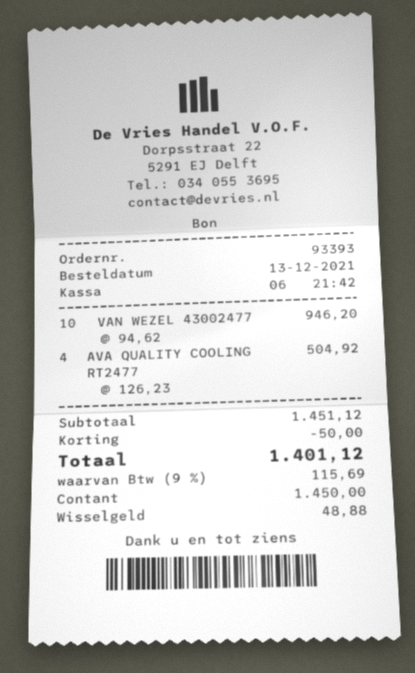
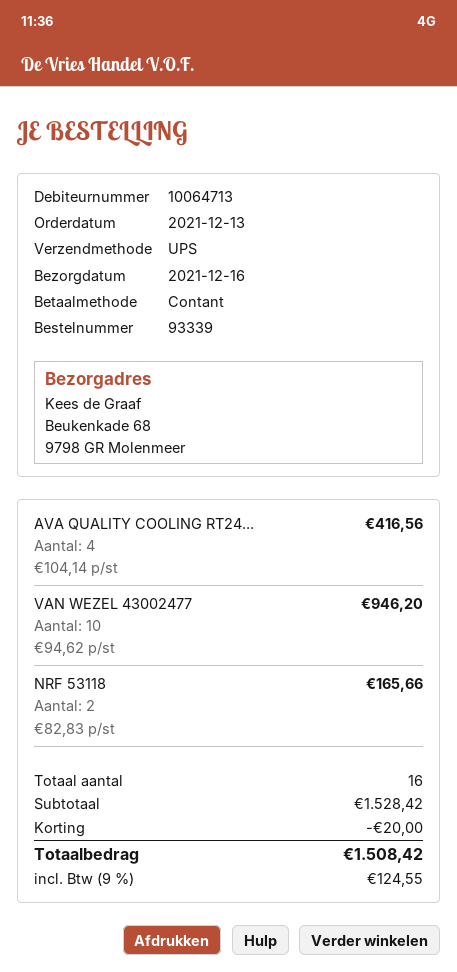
order number: 93393 -> 93339
AVA QUALITY COOLING RT2477: 4 x 126.23 = 504.92 -> 4 x 104.14 = 416.56
NRF 53118: none -> 2 x 82.83 = 165.66
subtotal: 1451.12 -> 1528.42
discount: 50.00 -> 20.00
tax: 9% = 115.69 -> 9% = 124.55
total: 1401.12 -> 1508.42

